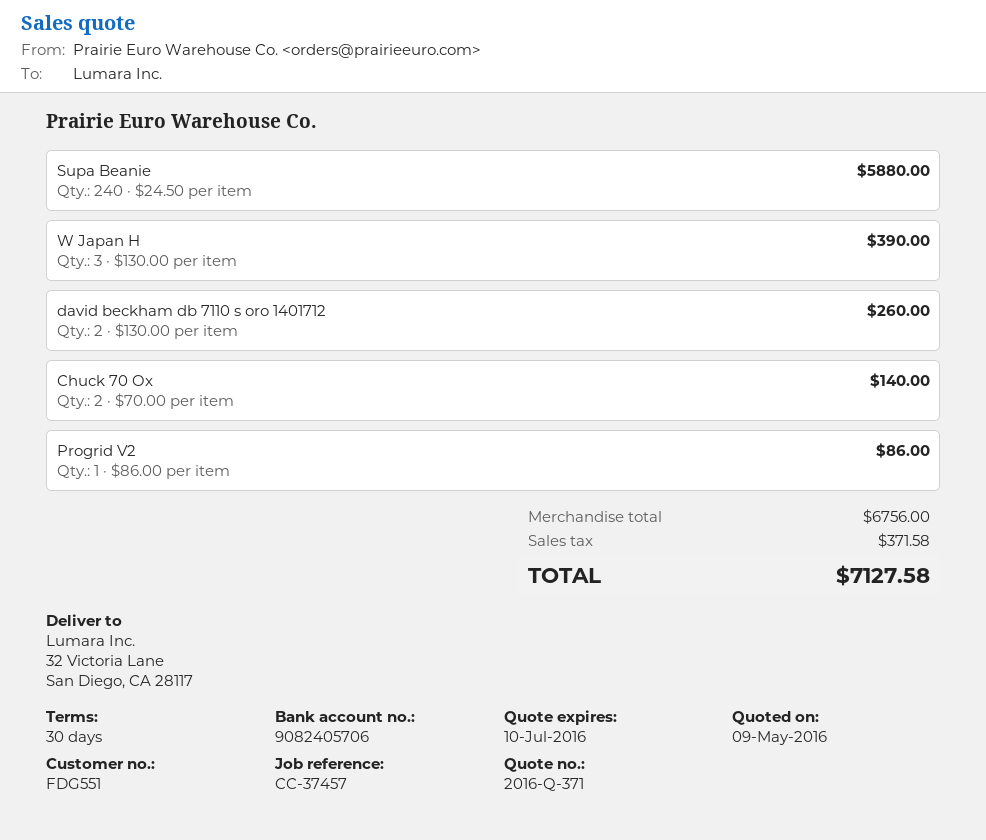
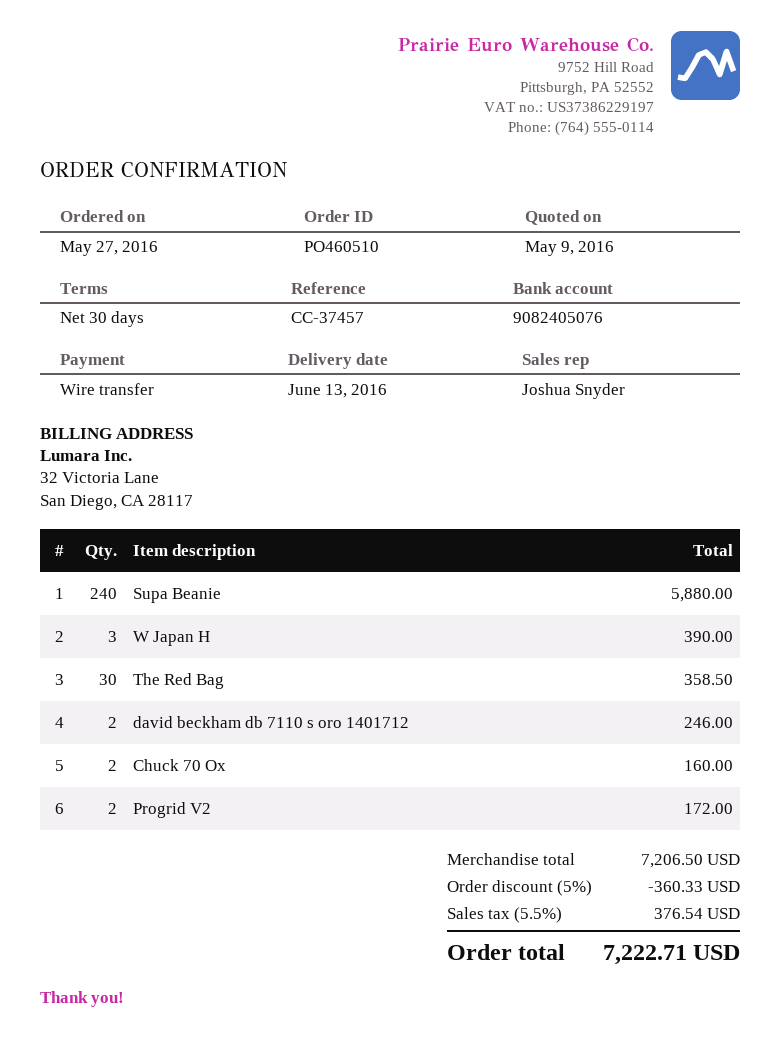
bank account: 9082405706 -> 9082405076
david beckham db 7110 s oro 1401712: 2 for 260.00 -> 2 for 246.00
Chuck 70 Ox: 2 for 140.00 -> 2 for 160.00
Progrid V2: 1 for 86.00 -> 2 for 172.00
The Red Bag: none -> 30 for 358.50
subtotal: 6756.00 -> 7206.50
discount: none -> 5% = 360.33
tax: 371.58 -> 376.54
total: 7127.58 -> 7222.71

